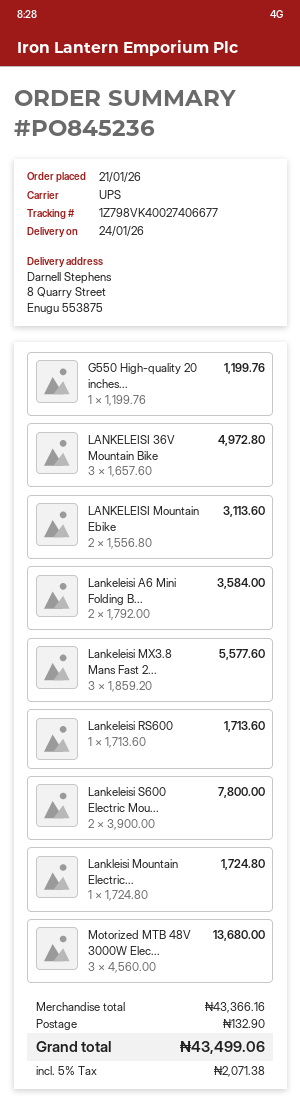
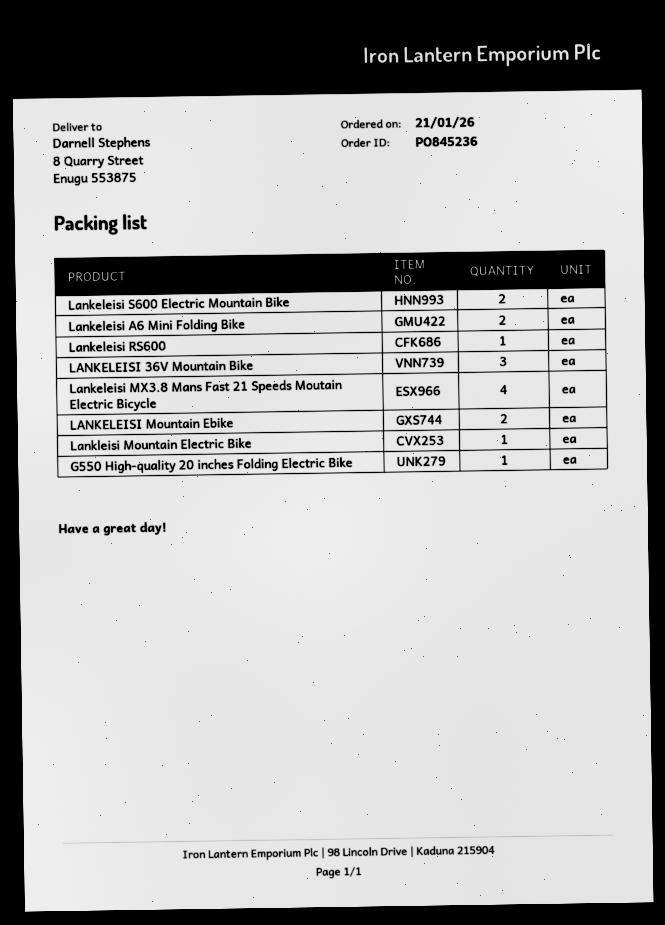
Lankeleisi MX3.8 Mans Fast 2...: 3 -> 4
Motorized MTB 48V 3000W Elec...: 3 -> none

